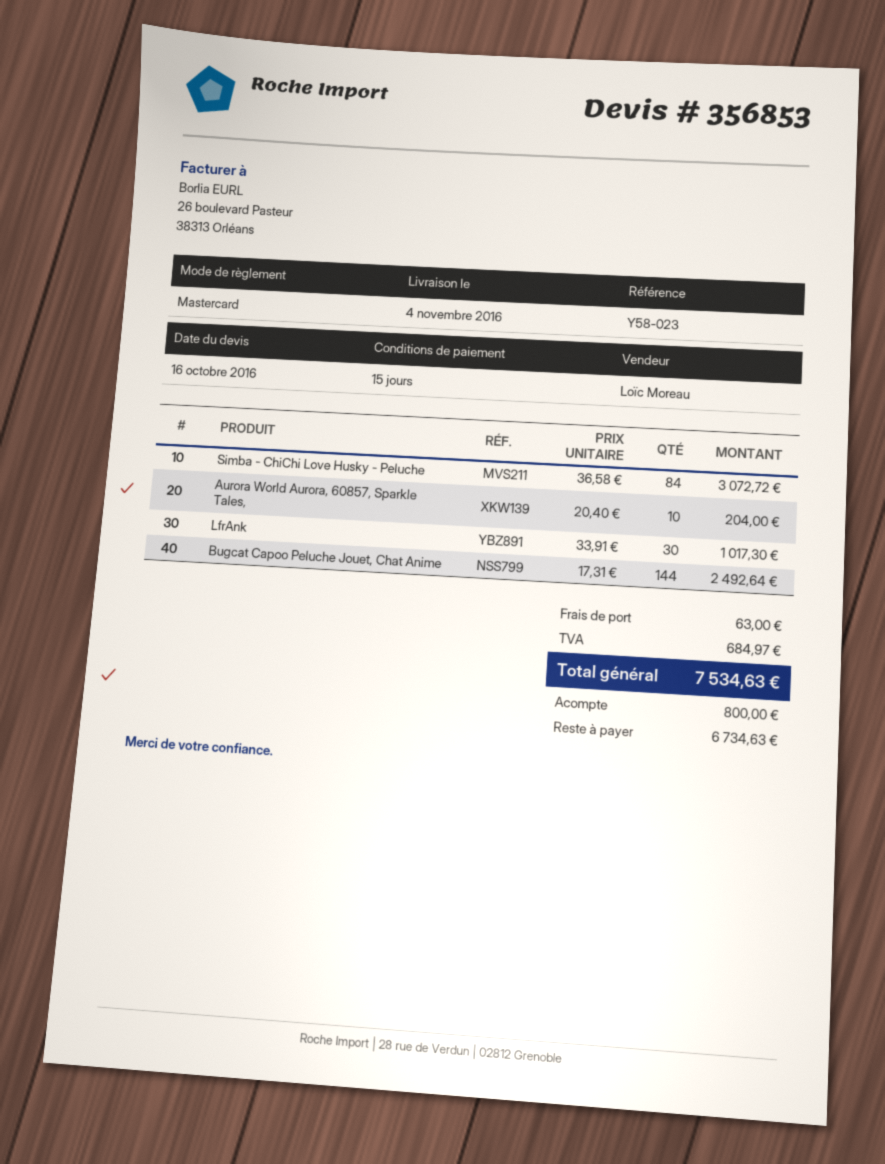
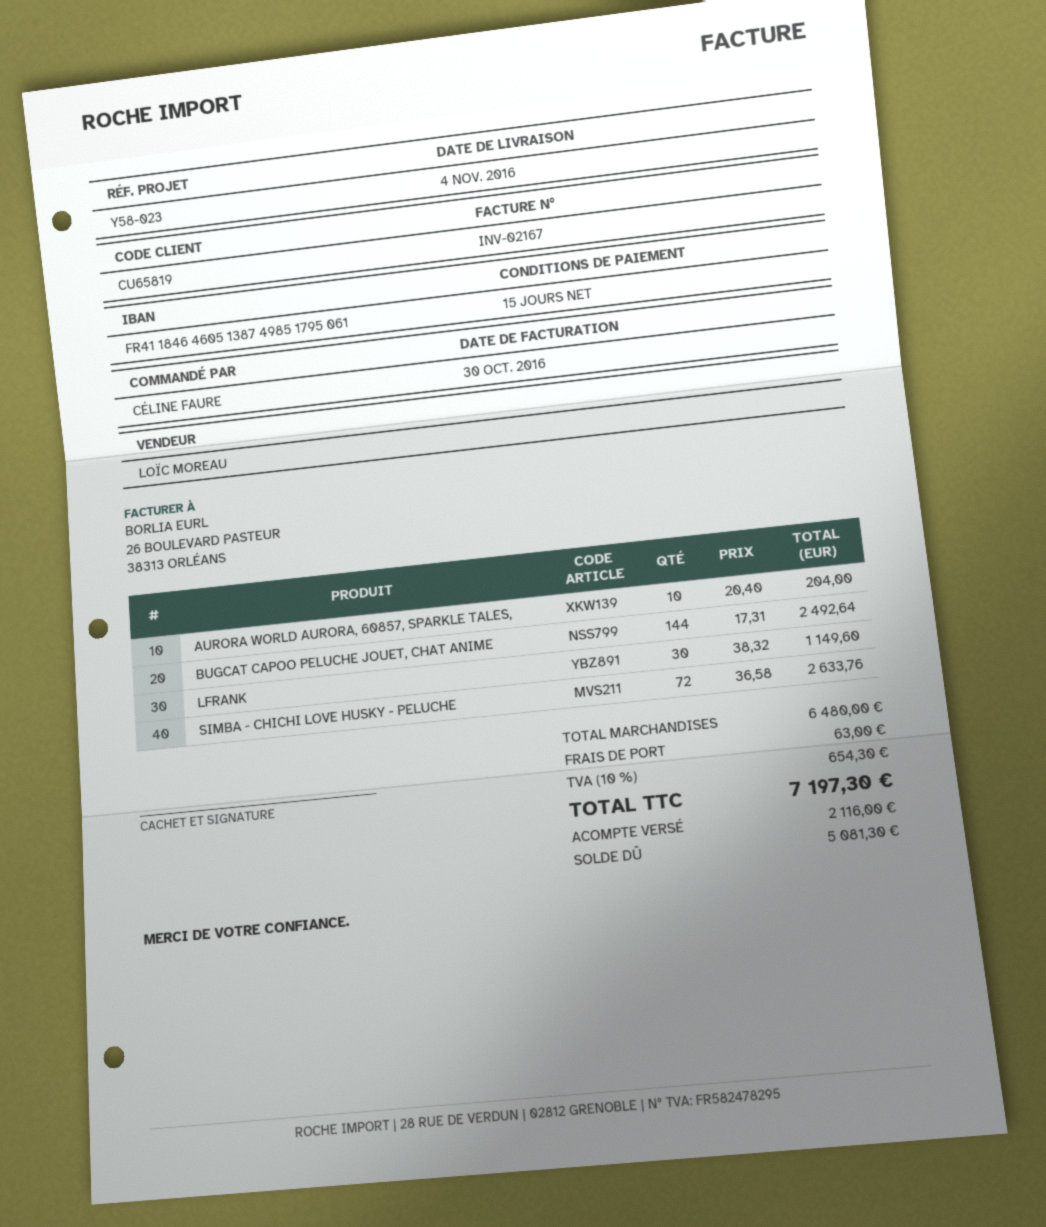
Simba - ChiChi Love Husky - Peluche: 84 x 36.58 = 3072.72 -> 72 x 36.58 = 2633.76
LfrAnk: 30 x 33.91 = 1017.30 -> 30 x 38.32 = 1149.60
tax: 684.97 -> 654.30
total: 7534.63 -> 7197.30
deposit: 800.00 -> 2116.00
balance: 6734.63 -> 5081.30

